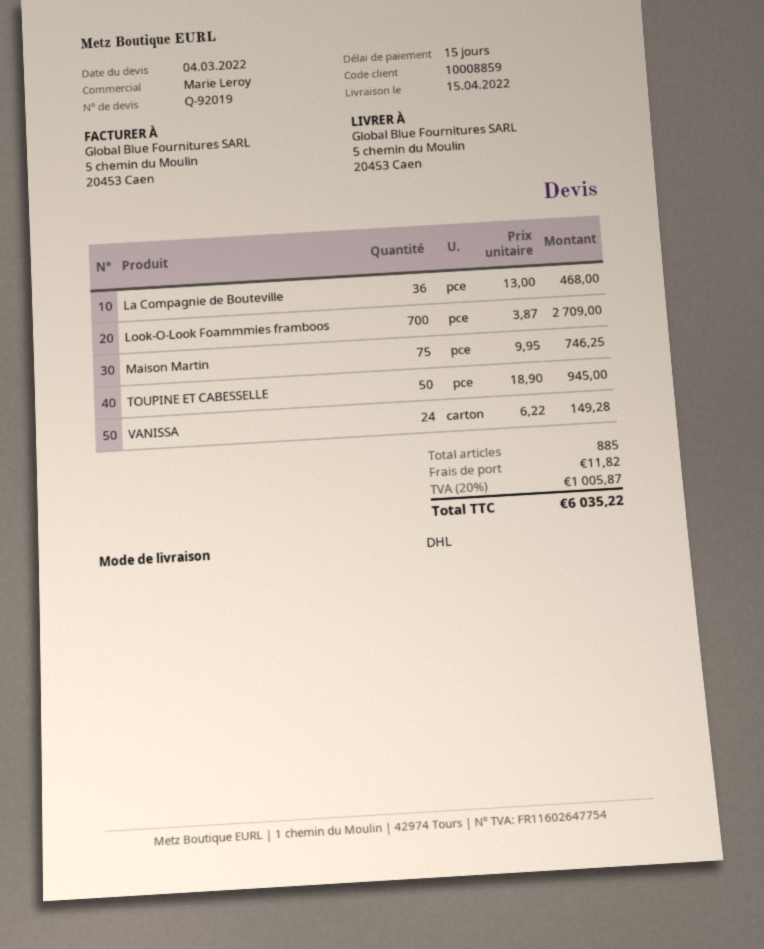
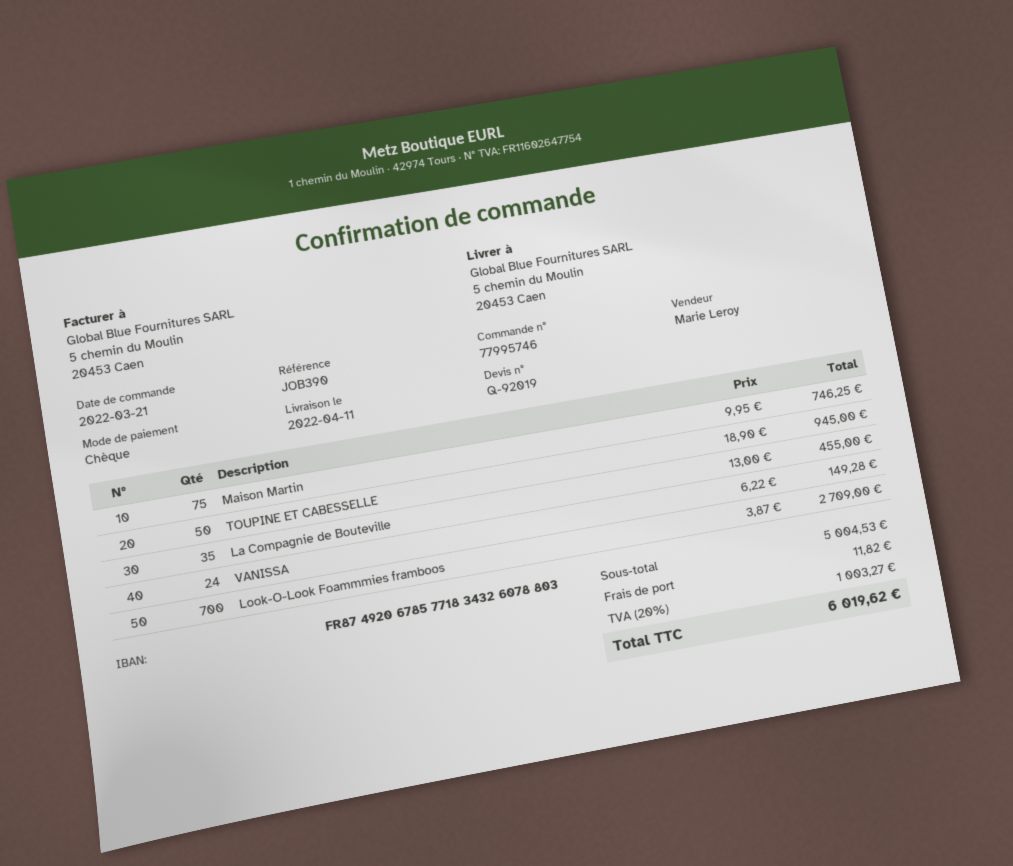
delivery date: 2022-04-15 -> 2022-04-11
La Compagnie de Bouteville: 36 x 13.00 = 468.00 -> 35 x 13.00 = 455.00
tax: 20% = 1005.87 -> 20% = 1003.27
total: 6035.22 -> 6019.62

